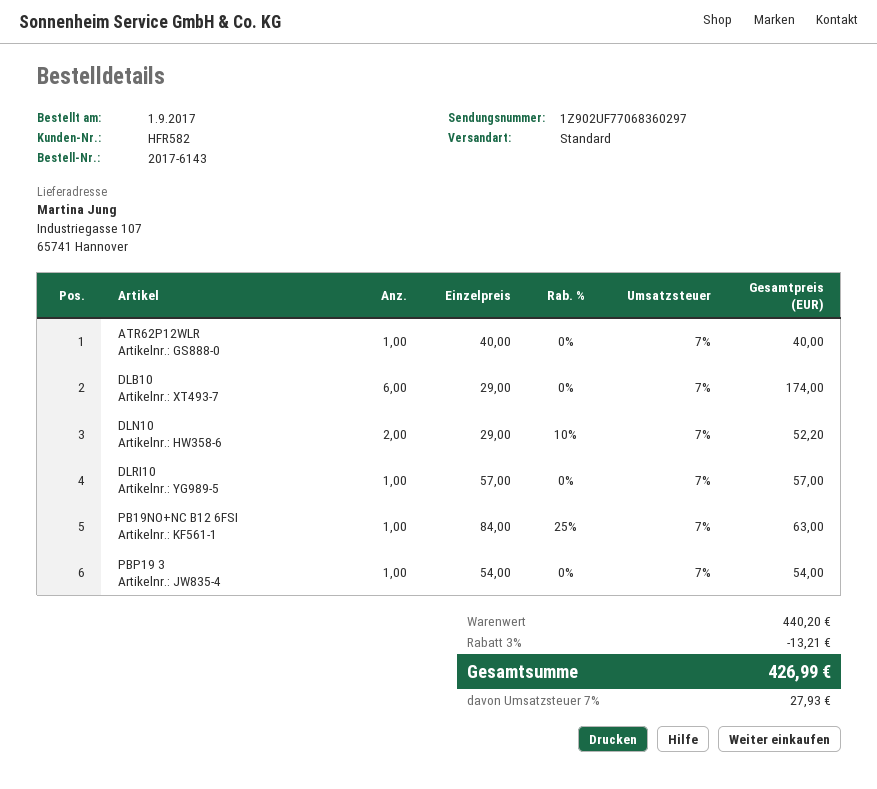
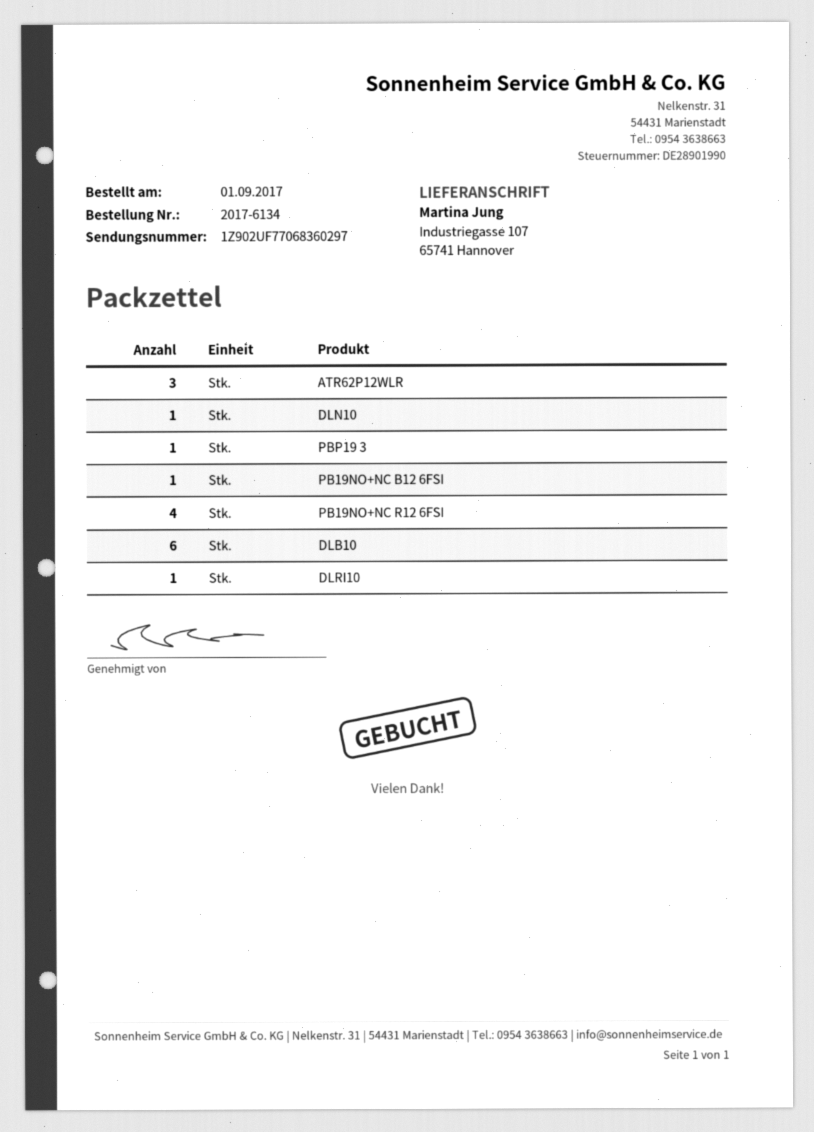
order number: 2017-6143 -> 2017-6134
ATR62P12WLR: 1 -> 3
DLN10: 2 -> 1
PB19NO+NC R12 6FSI: none -> 4

